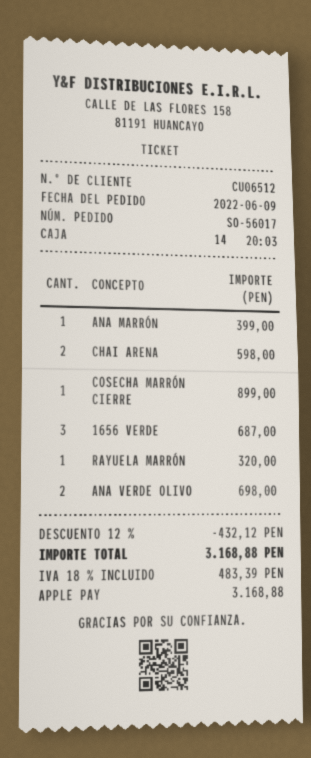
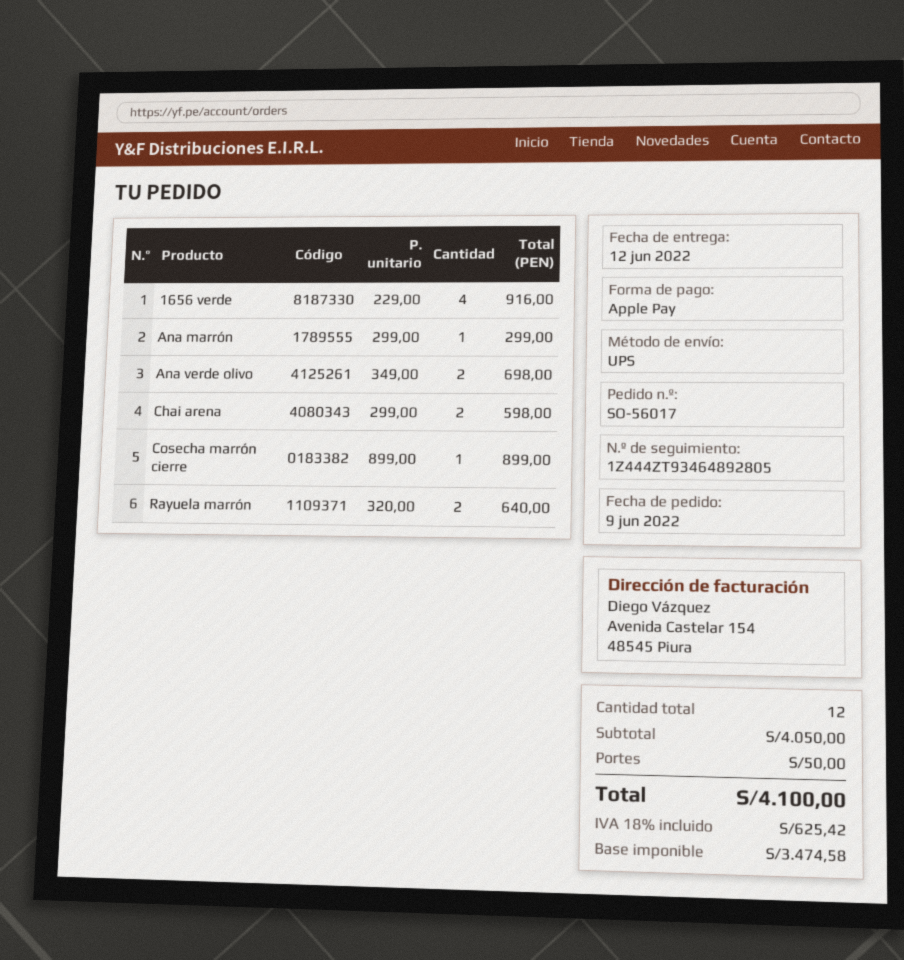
ANA MARRÓN: 1 for 399.00 -> 1 for 299.00
1656 VERDE: 3 for 687.00 -> 4 for 916.00
RAYUELA MARRÓN: 1 for 320.00 -> 2 for 640.00
discount: 12% = 432.12 -> none
shipping: none -> 50.00
tax: 18% = 483.39 -> 18% = 625.42
total: 3168.88 -> 4100.00

